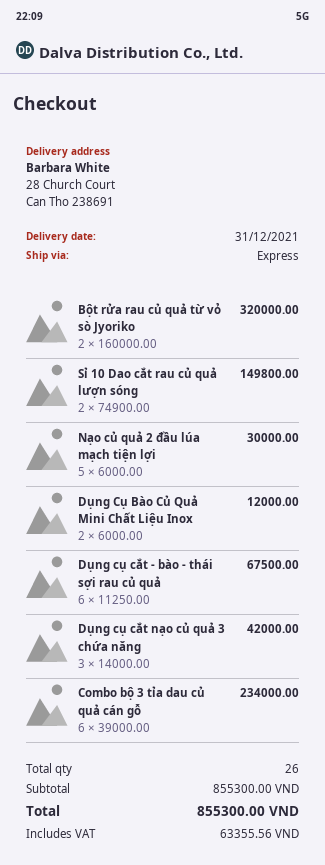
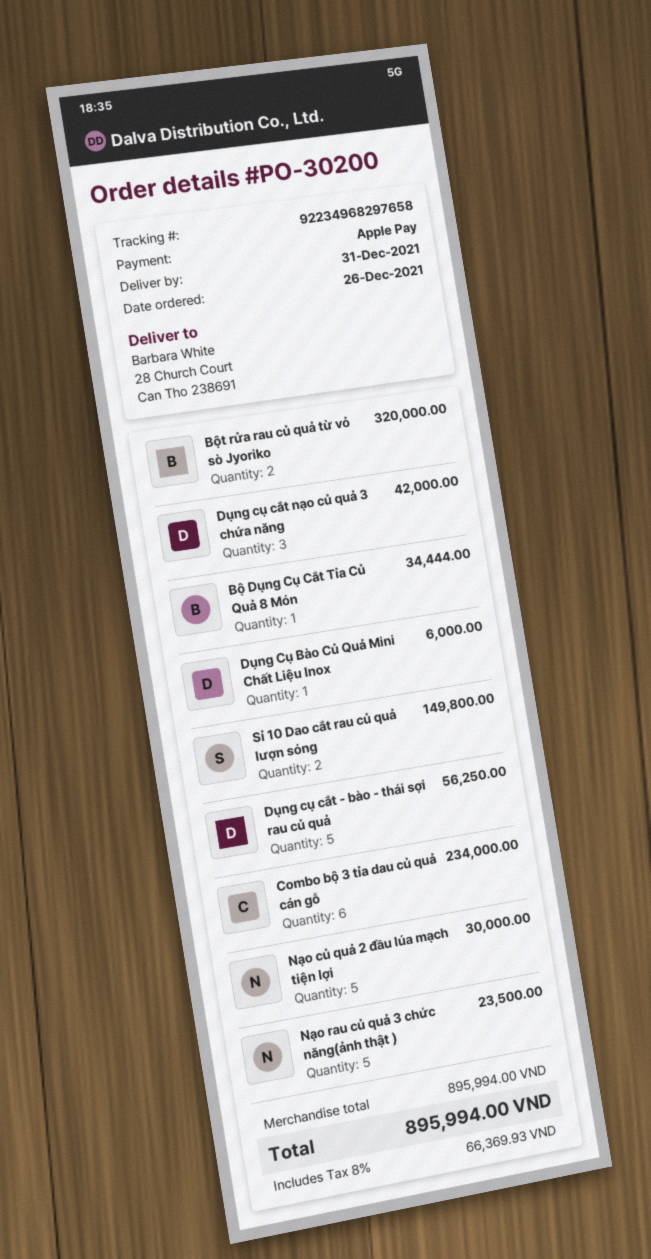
Dụng Cụ Bào Củ Quả Mini Chất Liệu Inox: 2 for 12000.00 -> 1 for 6000.00
Dụng cụ cắt - bào - thái sợi rau củ quả: 6 for 67500.00 -> 5 for 56250.00
Bộ Dụng Cụ Cắt Tỉa Củ Quả 8 Món: none -> 1 for 34444.00
Nạo rau củ quả 3 chức năng(ảnh thật ): none -> 5 for 23500.00
subtotal: 855300.00 -> 895994.00
tax: 63355.56 -> 66369.93
total: 855300.00 -> 895994.00

